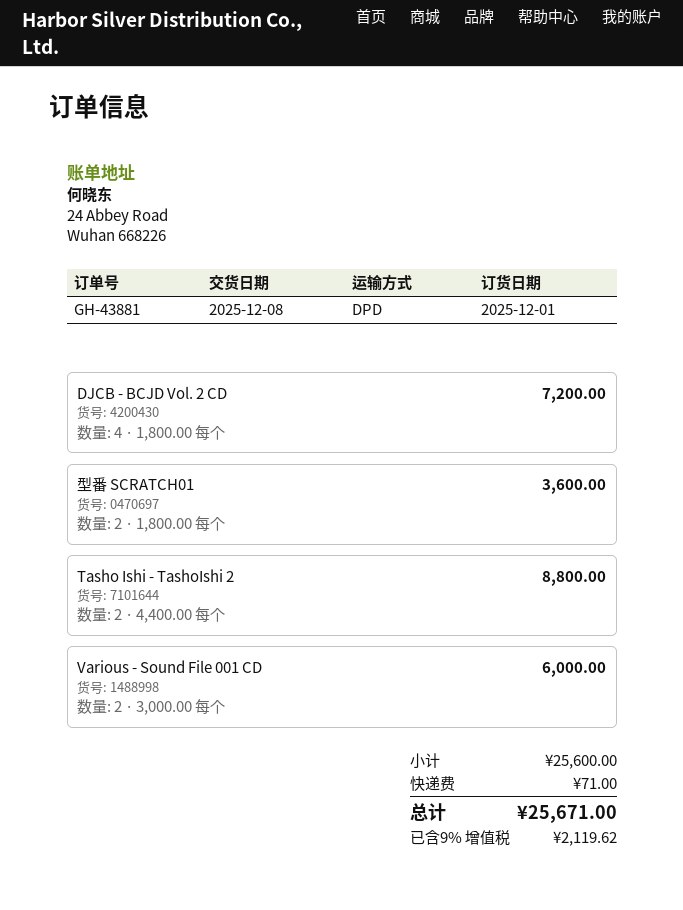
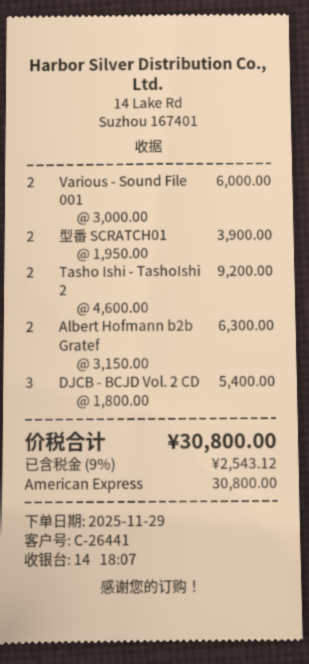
order date: 2025-12-01 -> 2025-11-29
DJCB - BCJD Vol. 2 CD: 4 x 1800.00 = 7200.00 -> 3 x 1800.00 = 5400.00
型番 SCRATCH01: 2 x 1800.00 = 3600.00 -> 2 x 1950.00 = 3900.00
Tasho Ishi - TashoIshi 2: 2 x 4400.00 = 8800.00 -> 2 x 4600.00 = 9200.00
Albert Hofmann b2b Gratef: none -> 2 x 3150.00 = 6300.00
shipping: 71.00 -> none
tax: 9% = 2119.62 -> 9% = 2543.12
total: 25671.00 -> 30800.00

